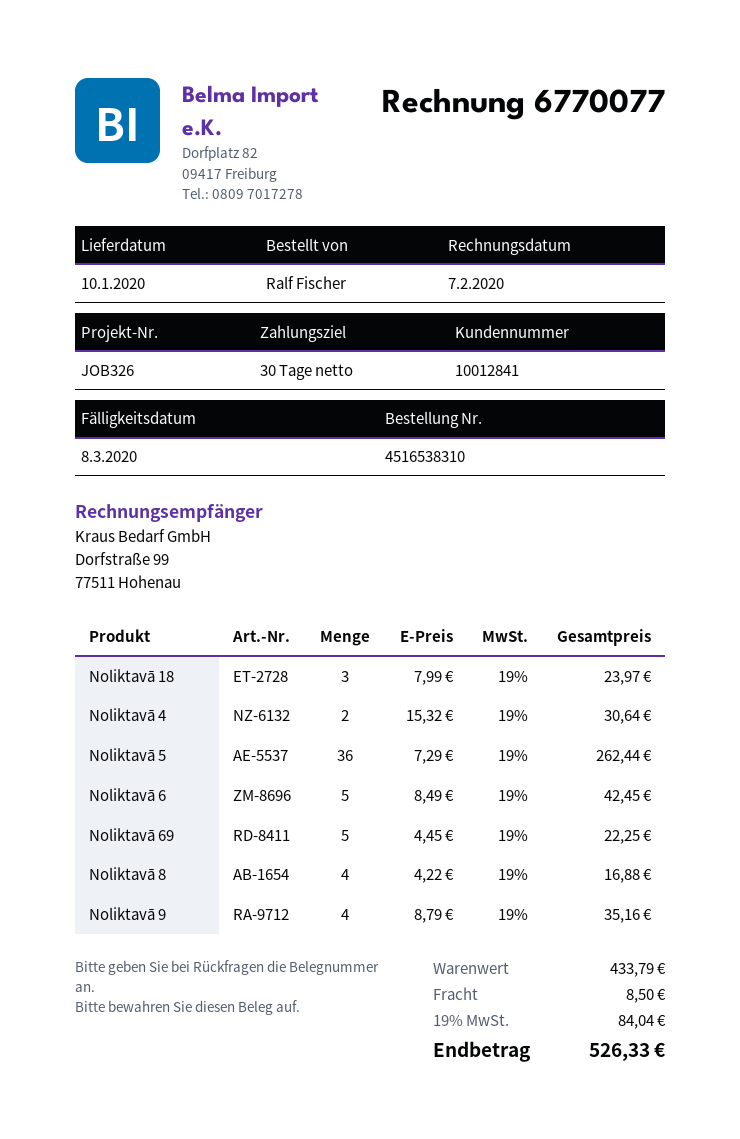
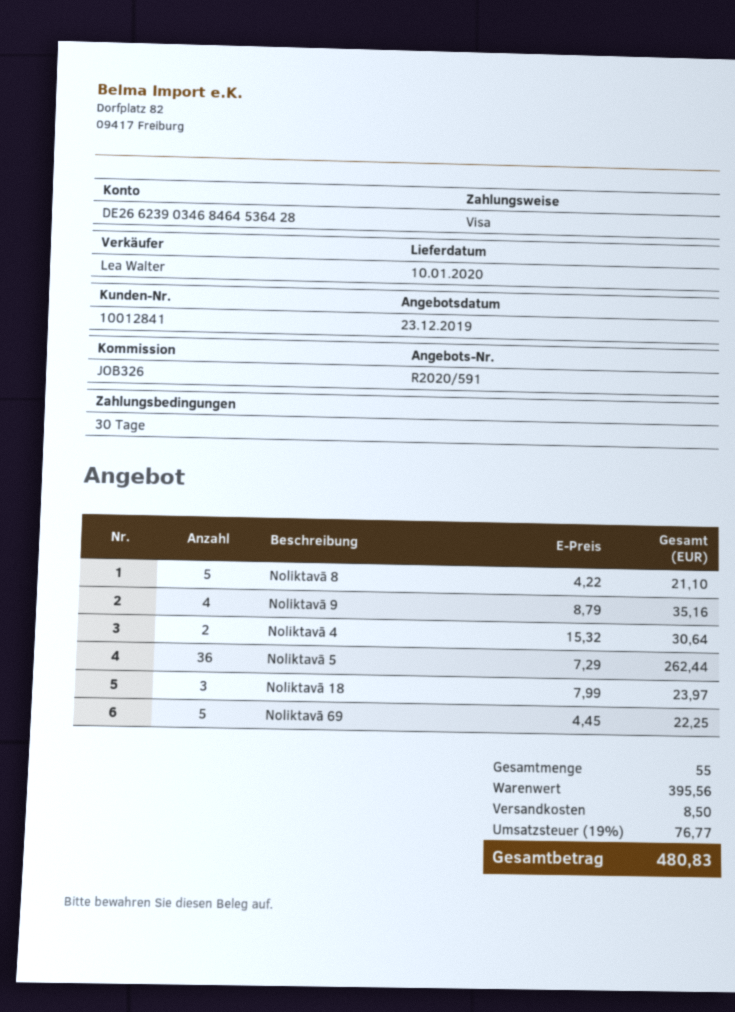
Noliktavā 6: 5 x 8.49 = 42.45 -> none
Noliktavā 8: 4 x 4.22 = 16.88 -> 5 x 4.22 = 21.10
subtotal: 433.79 -> 395.56
tax: 19% = 84.04 -> 19% = 76.77
total: 526.33 -> 480.83

